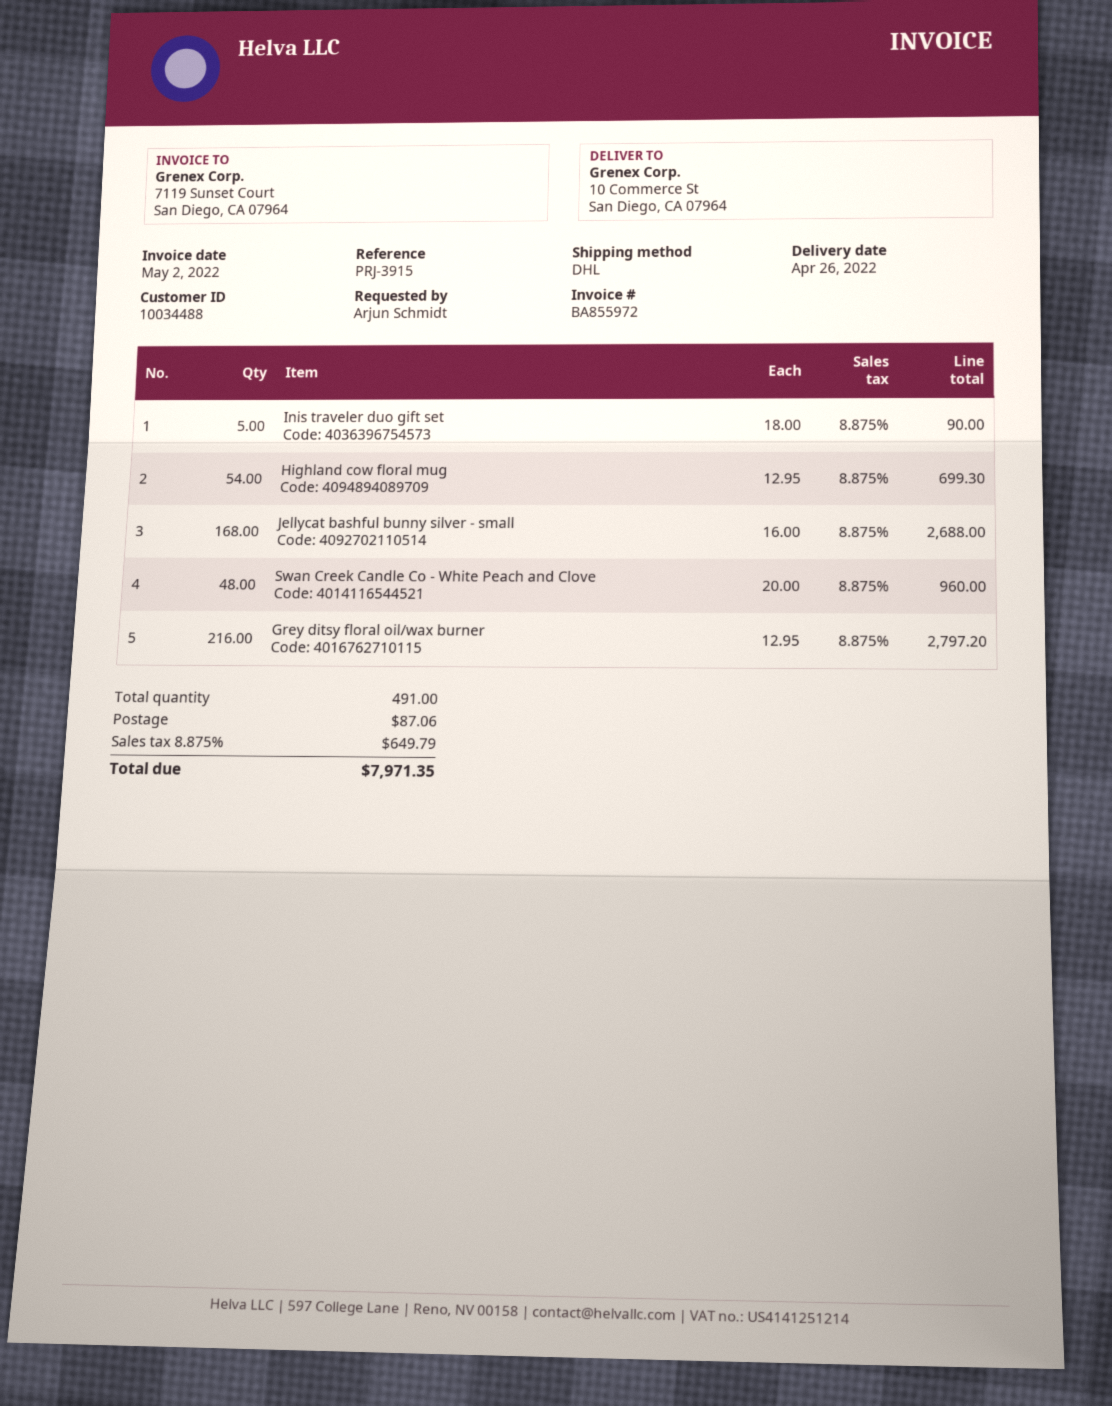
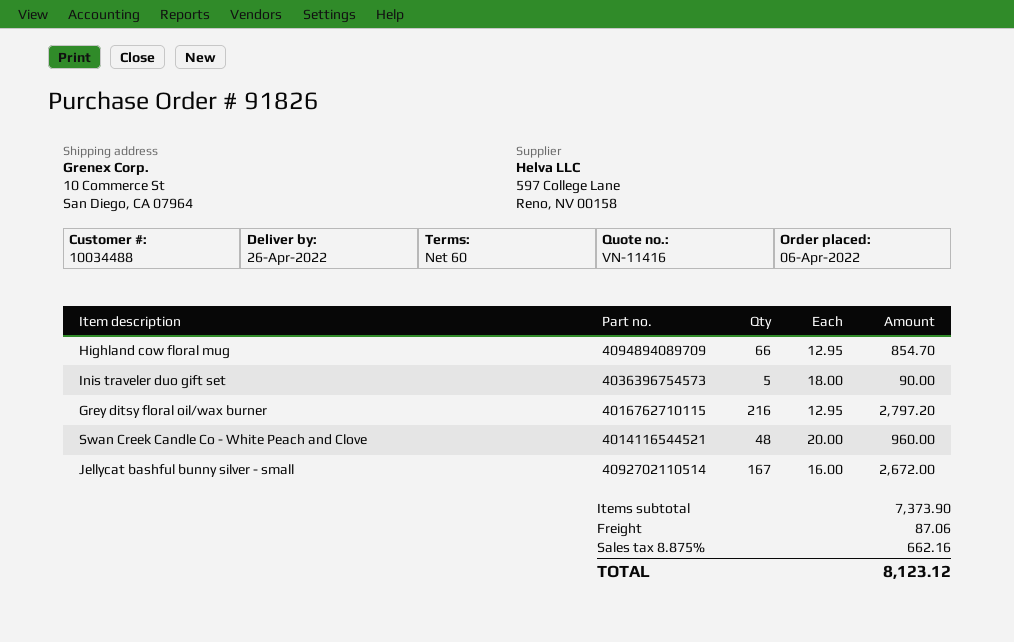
Highland cow floral mug: 54 x 12.95 = 699.30 -> 66 x 12.95 = 854.70
Jellycat bashful bunny silver - small: 168 x 16.00 = 2688.00 -> 167 x 16.00 = 2672.00
tax: 8.875% = 649.79 -> 8.875% = 662.16
total: 7971.35 -> 8123.12

